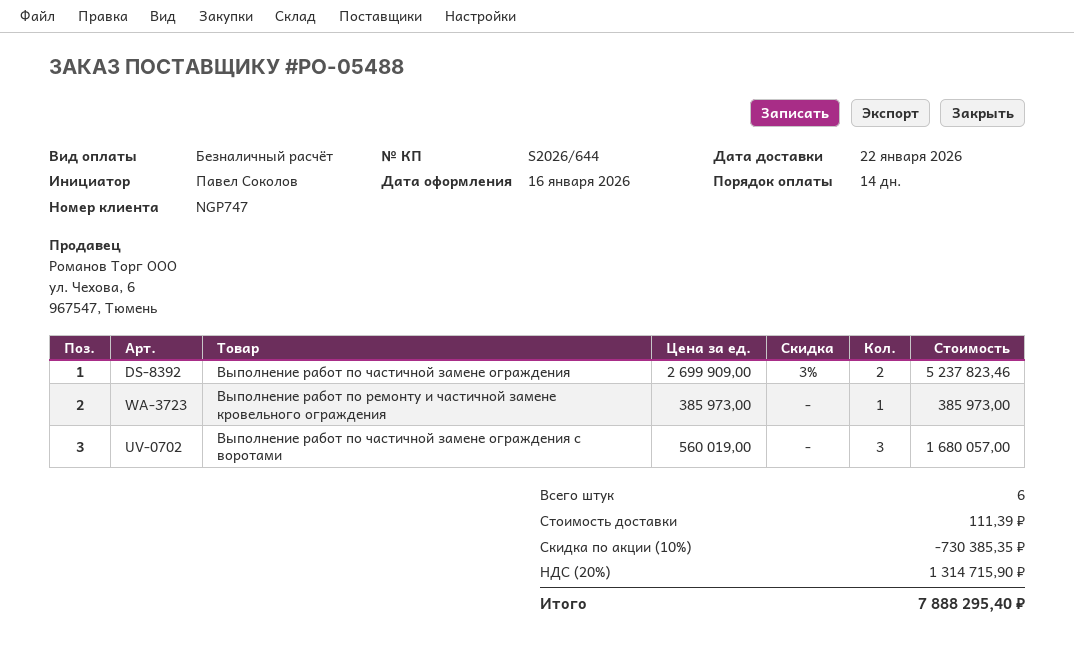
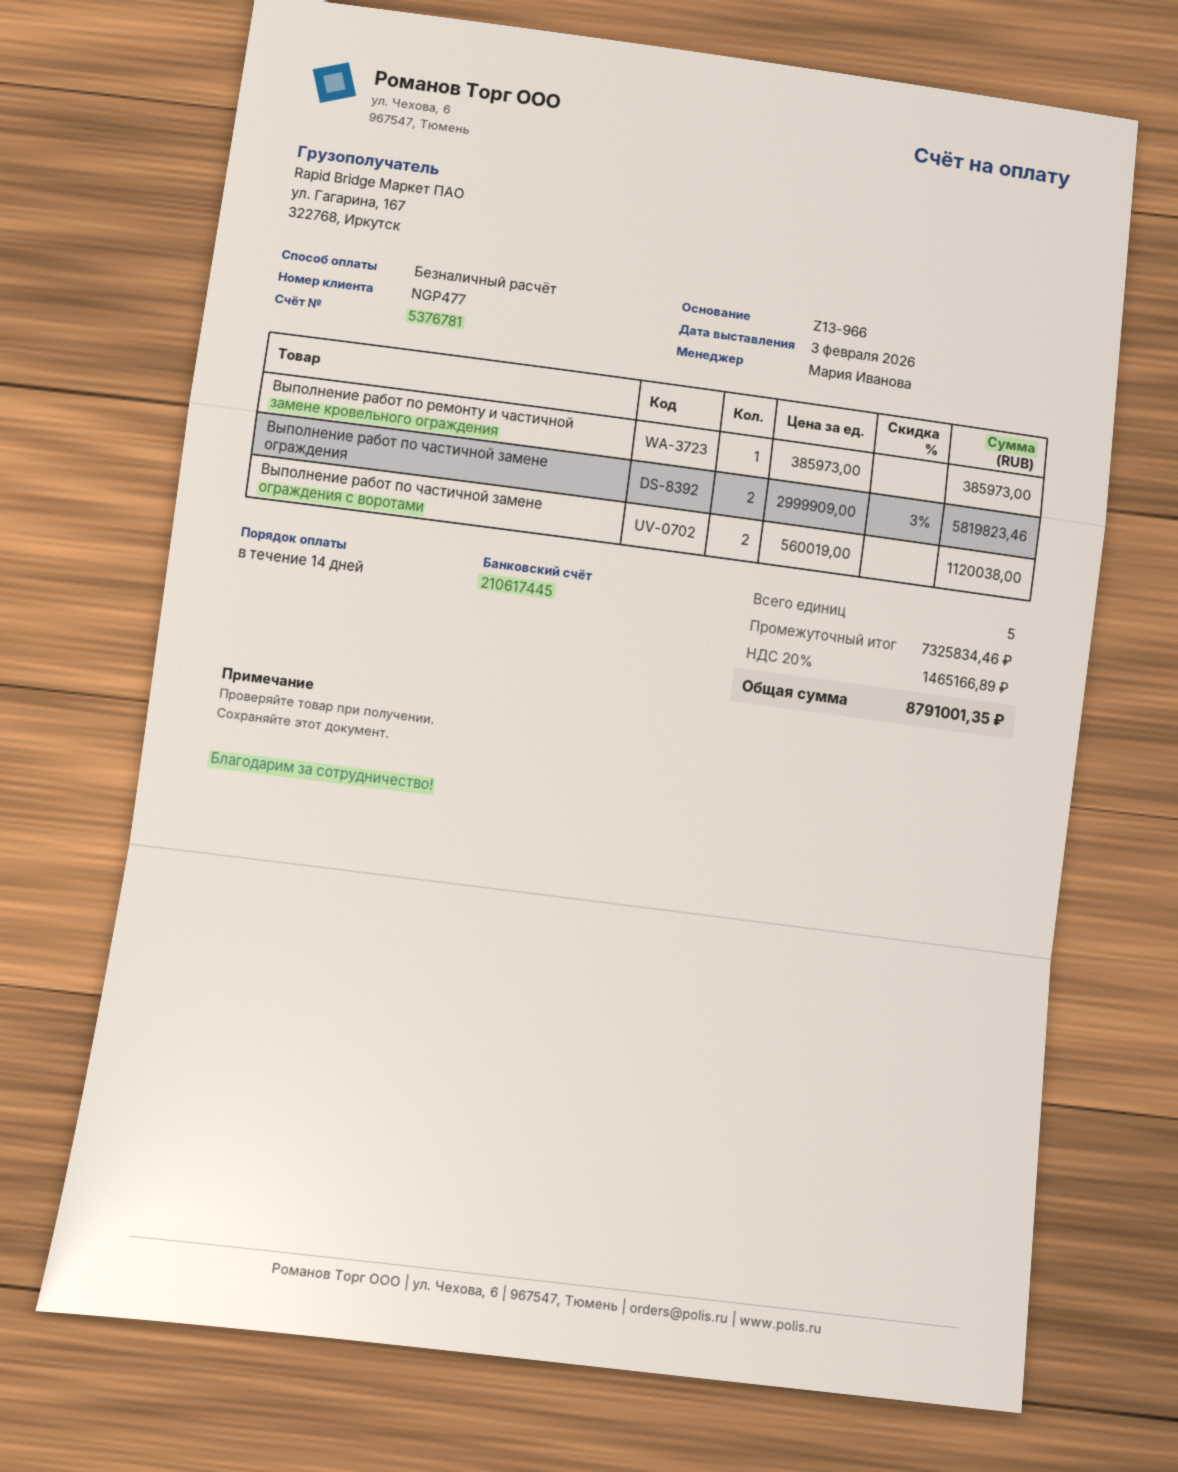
customer number: NGP747 -> NGP477
Выполнение работ по частичной замене ограждения: 2 x 2699909.00 - 3% = 5237823.46 -> 2 x 2999909.00 - 3% = 5819823.46
Выполнение работ по частичной замене ограждения с воротами: 3 x 560019.00 = 1680057.00 -> 2 x 560019.00 = 1120038.00
total quantity: 6 -> 5
discount: 10% = 730385.35 -> none
shipping: 111.39 -> none
tax: 20% = 1314715.90 -> 20% = 1465166.89
total: 7888295.40 -> 8791001.35

